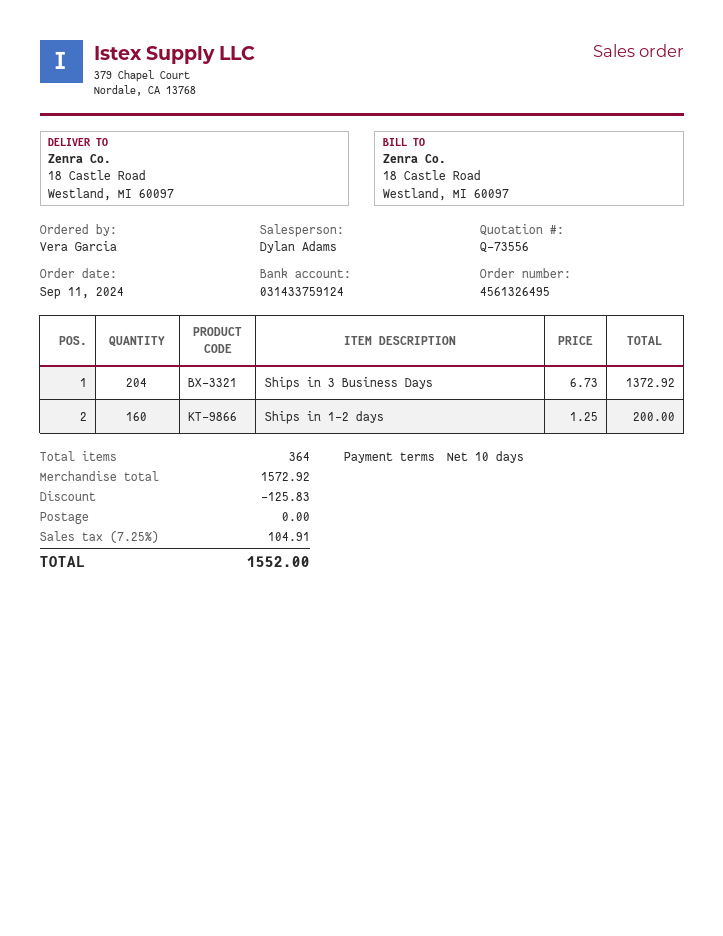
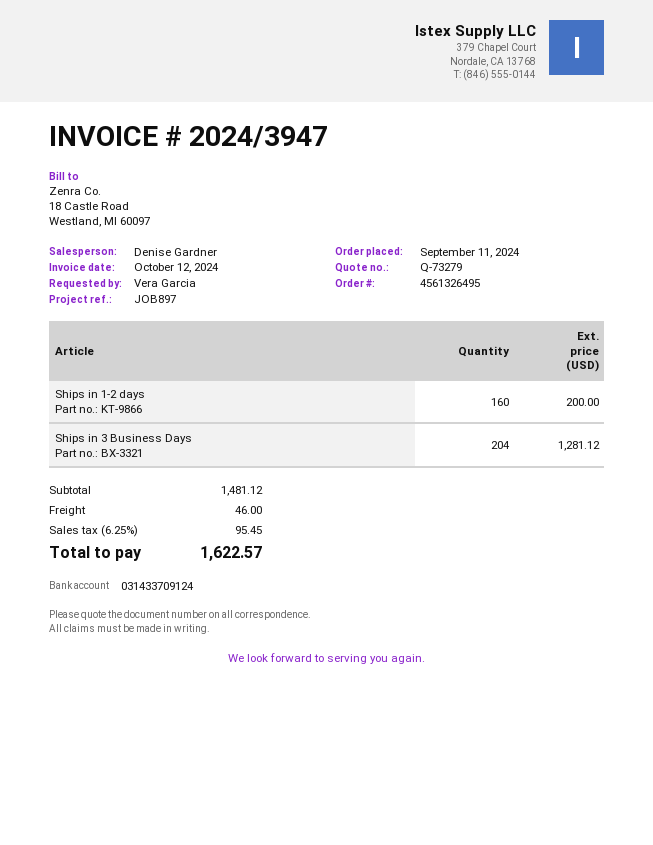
quote number: Q-73556 -> Q-73279
sales rep: Dylan Adams -> Denise Gardner
bank account: 031433759124 -> 031433709124
Ships in 3 Business Days: 204 for 1372.92 -> 204 for 1281.12
subtotal: 1572.92 -> 1481.12
discount: 125.83 -> none
shipping: 0.00 -> 46.00
tax: 7.25% = 104.91 -> 6.25% = 95.45
total: 1552.00 -> 1622.57

